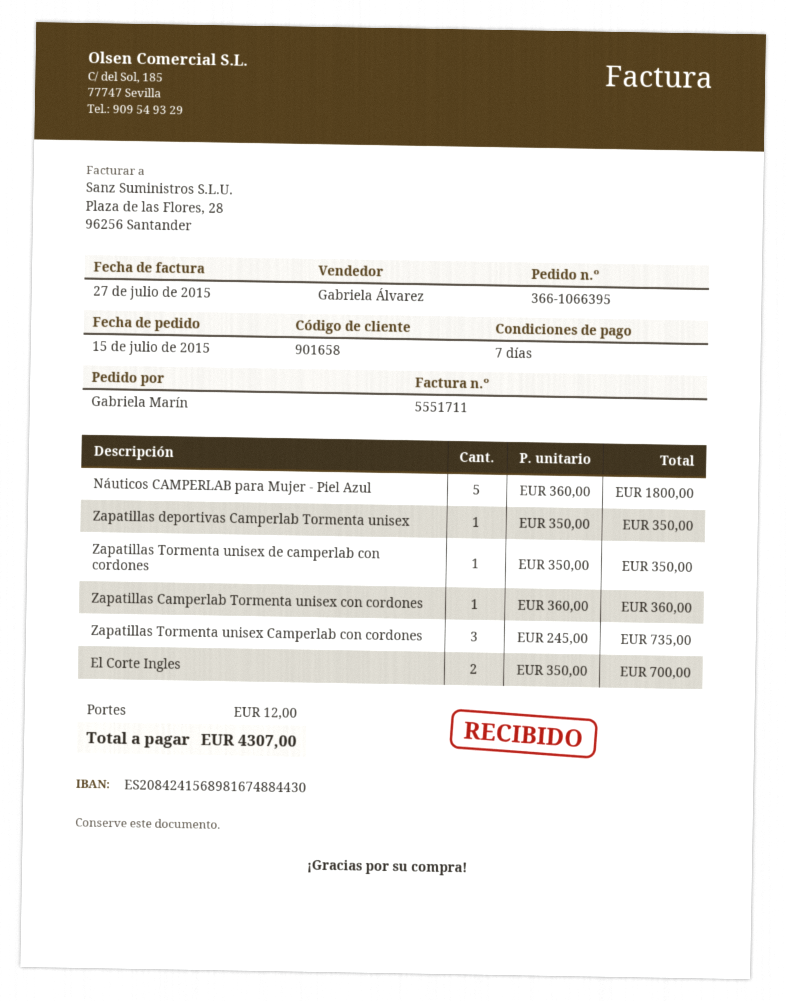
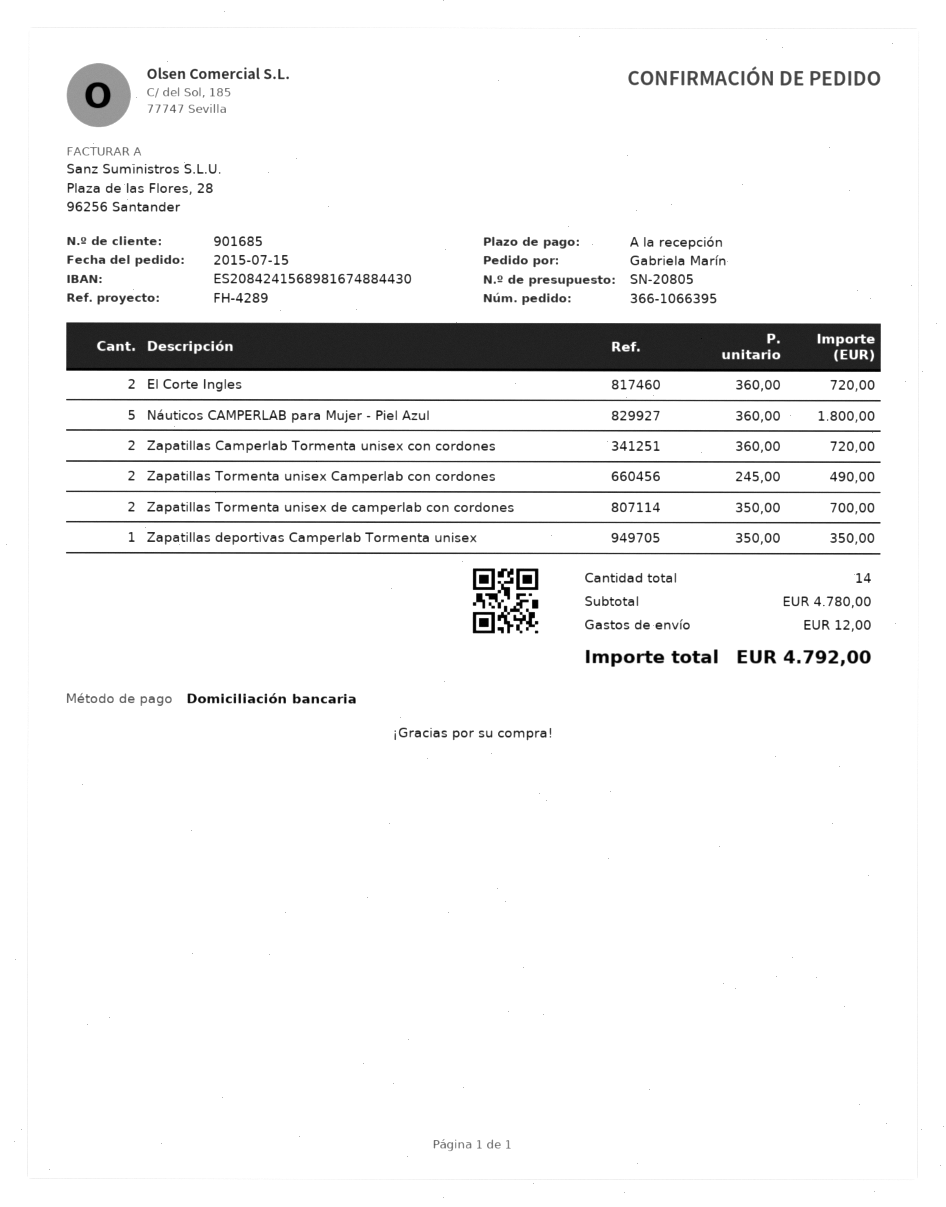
payment terms: 7 days -> on receipt
customer number: 901658 -> 901685
Zapatillas Tormenta unisex de camperlab con cordones: 1 x 350.00 = 350.00 -> 2 x 350.00 = 700.00
Zapatillas Camperlab Tormenta unisex con cordones: 1 x 360.00 = 360.00 -> 2 x 360.00 = 720.00
Zapatillas Tormenta unisex Camperlab con cordones: 3 x 245.00 = 735.00 -> 2 x 245.00 = 490.00
El Corte Ingles: 2 x 350.00 = 700.00 -> 2 x 360.00 = 720.00
total: 4307.00 -> 4792.00

